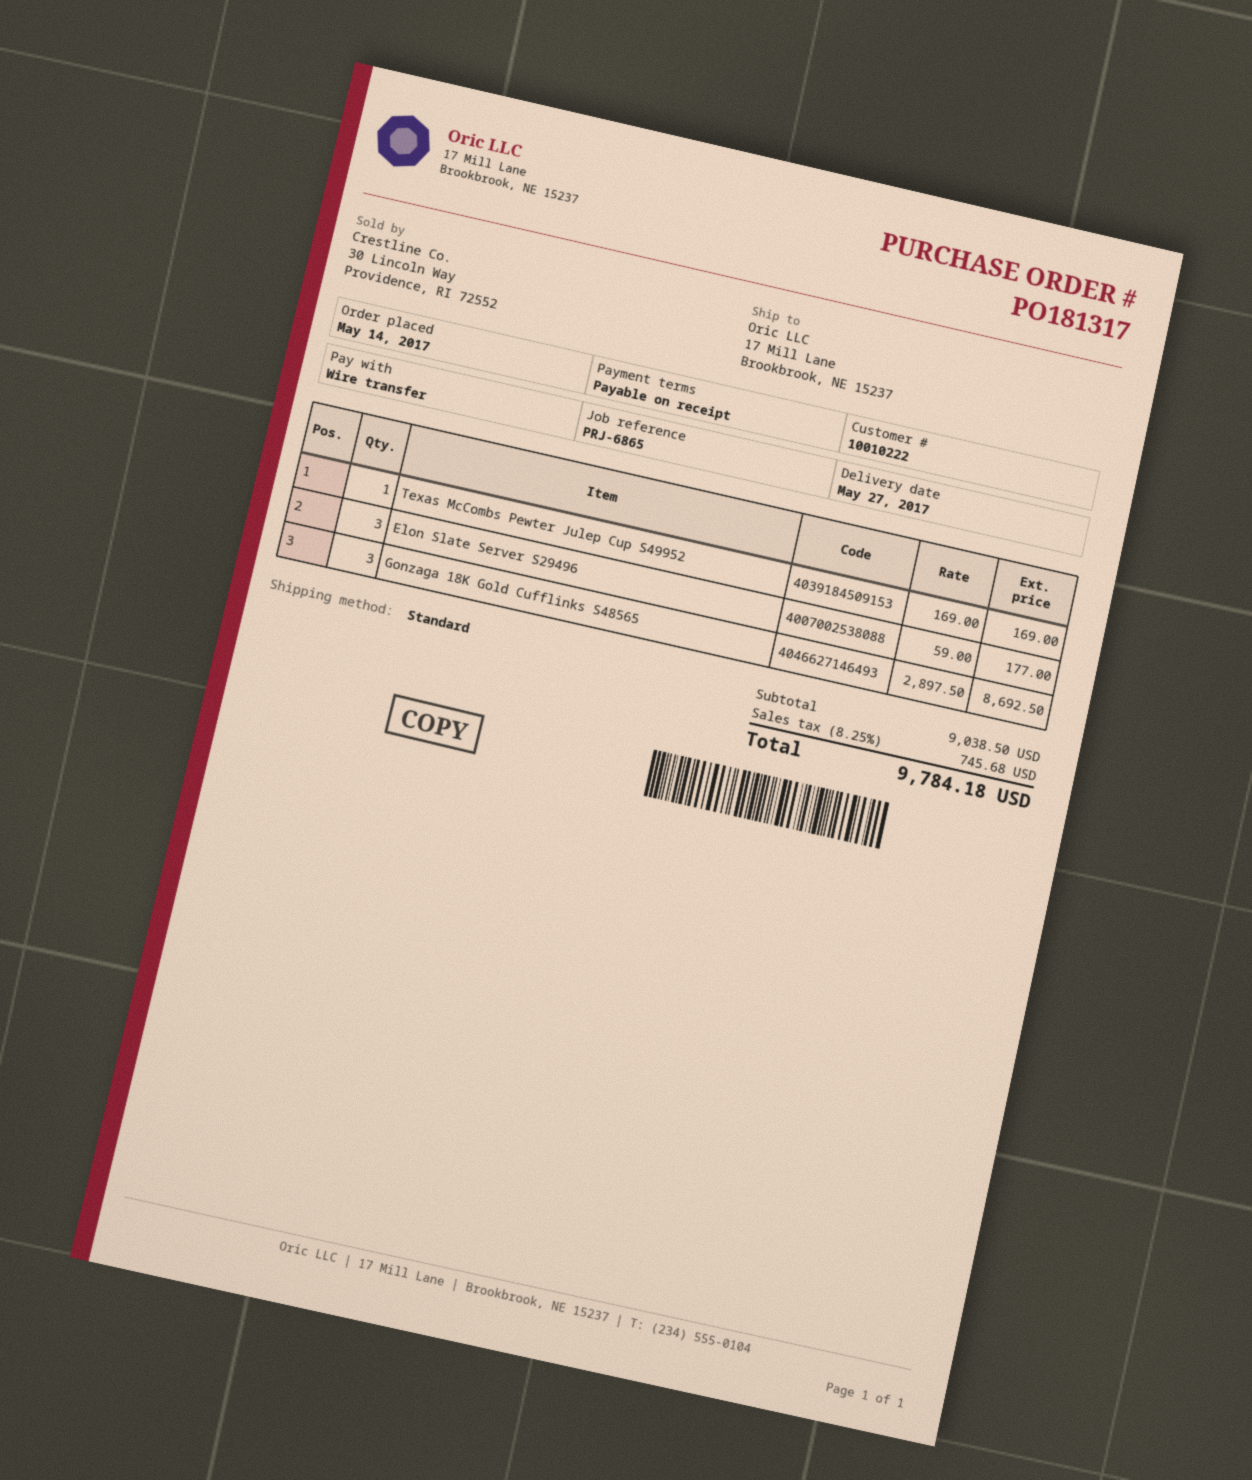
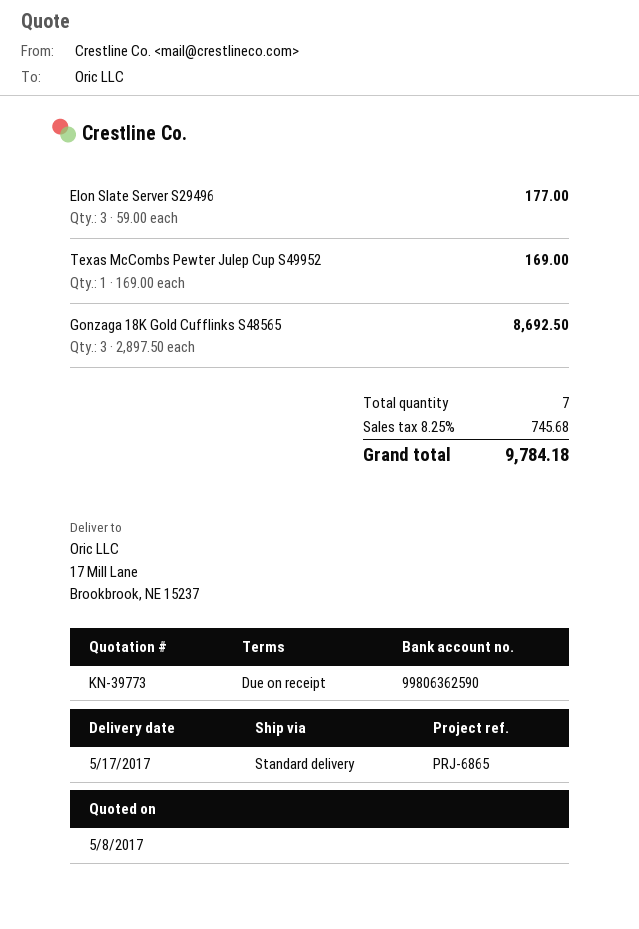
delivery date: 2017-05-27 -> 2017-05-17

